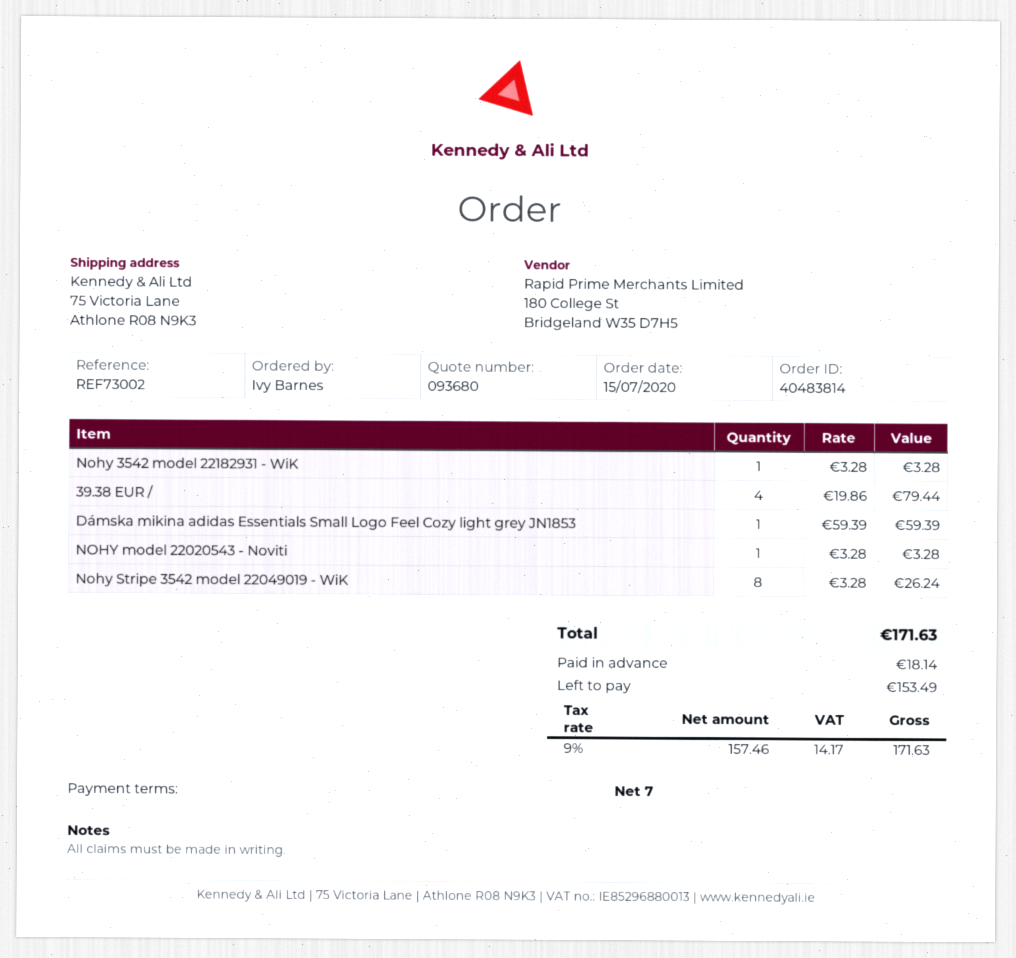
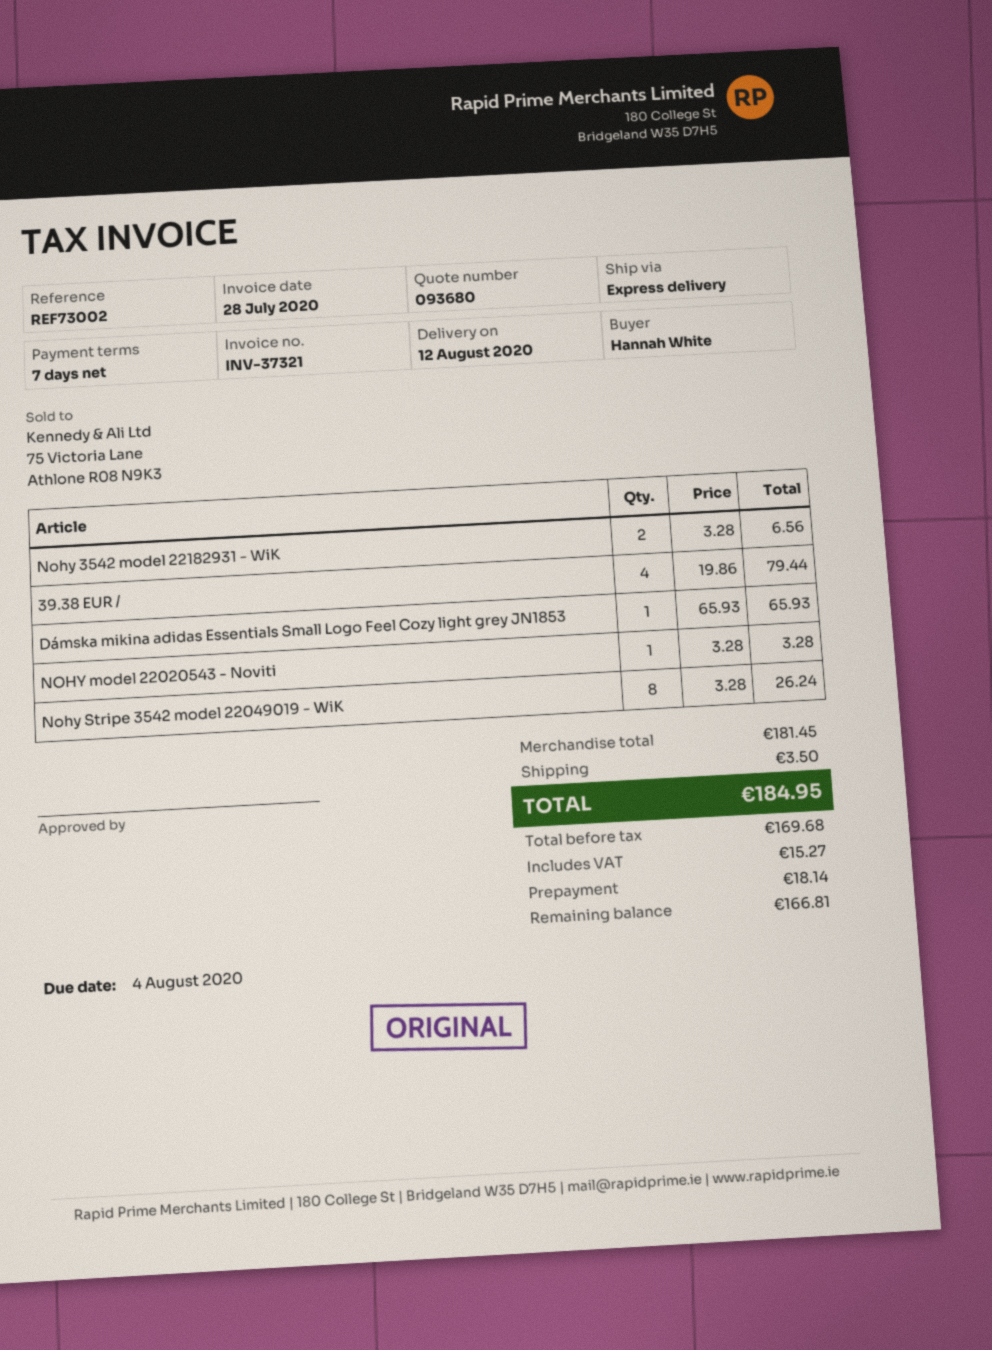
ordered by: Ivy Barnes -> Hannah White
Nohy 3542 model 22182931 - WiK: 1 x 3.28 = 3.28 -> 2 x 3.28 = 6.56
Dámska mikina adidas Essentials Small Logo Feel Cozy light grey JN1853: 1 x 59.39 = 59.39 -> 1 x 65.93 = 65.93
shipping: none -> 3.50
net: 157.46 -> 169.68
tax: 14.17 -> 15.27
total: 171.63 -> 184.95
balance: 153.49 -> 166.81

